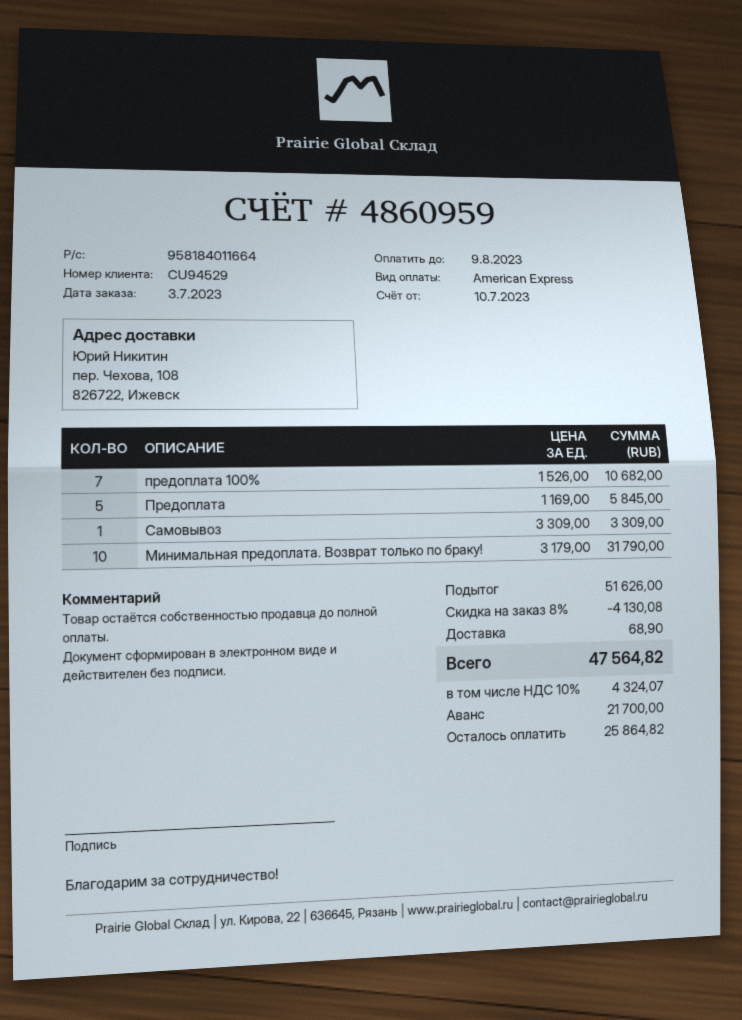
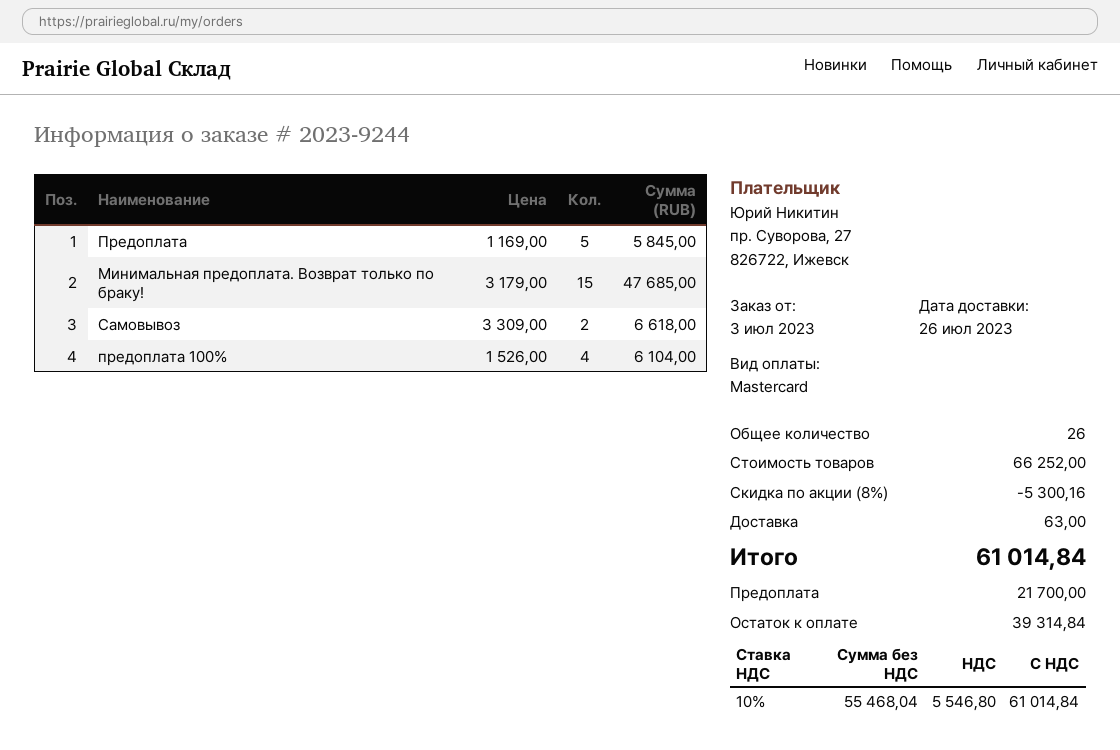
payment method: American Express -> Mastercard
предоплата 100%: 7 x 1526.00 = 10682.00 -> 4 x 1526.00 = 6104.00
Самовывоз: 1 x 3309.00 = 3309.00 -> 2 x 3309.00 = 6618.00
Минимальная предоплата. Возврат только по браку!: 10 x 3179.00 = 31790.00 -> 15 x 3179.00 = 47685.00
subtotal: 51626.00 -> 66252.00
discount: 8% = 4130.08 -> 8% = 5300.16
shipping: 68.90 -> 63.00
tax: 10% = 4324.07 -> 10% = 5546.80
total: 47564.82 -> 61014.84
balance: 25864.82 -> 39314.84

